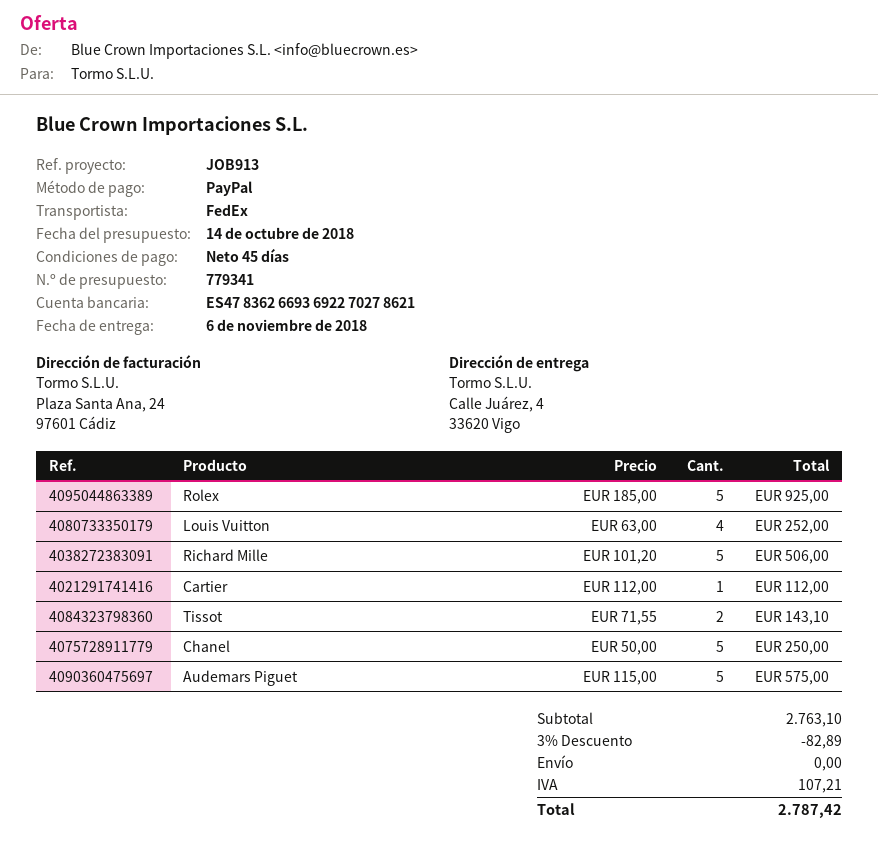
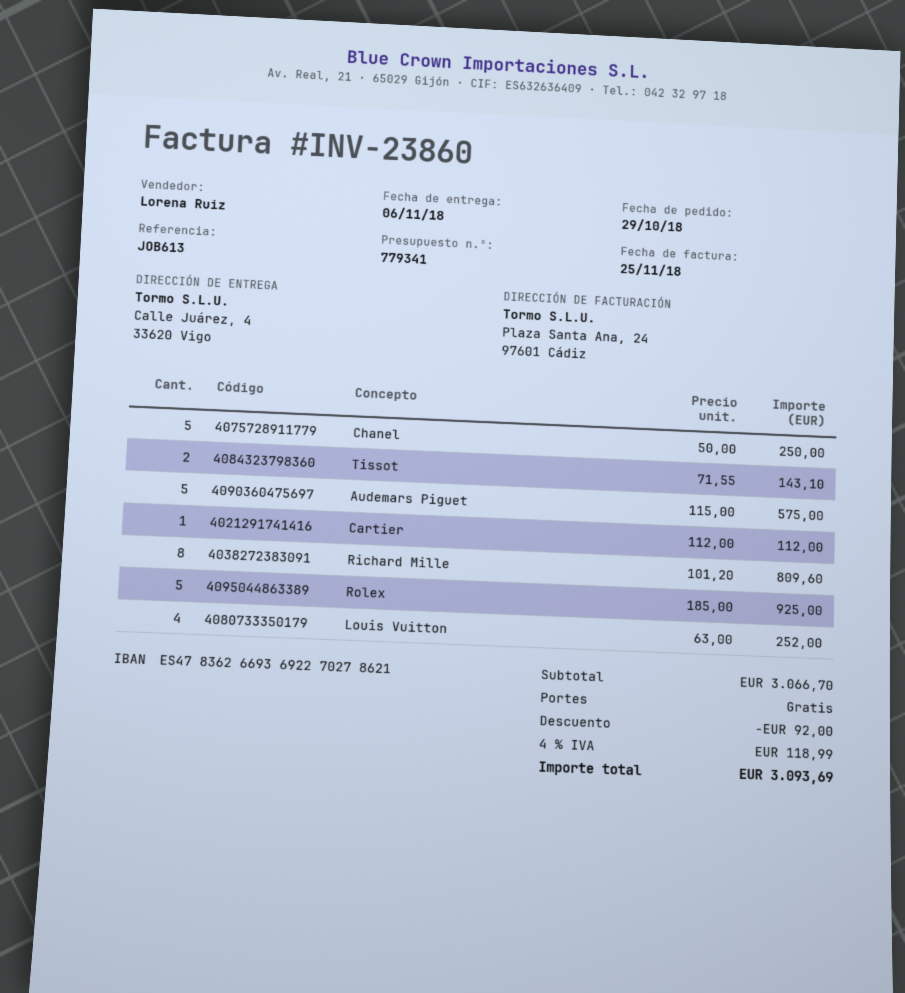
reference: JOB913 -> JOB613
Richard Mille: 5 x 101.20 = 506.00 -> 8 x 101.20 = 809.60
subtotal: 2763.10 -> 3066.70
discount: 82.89 -> 92.00
tax: 107.21 -> 118.99
total: 2787.42 -> 3093.69

